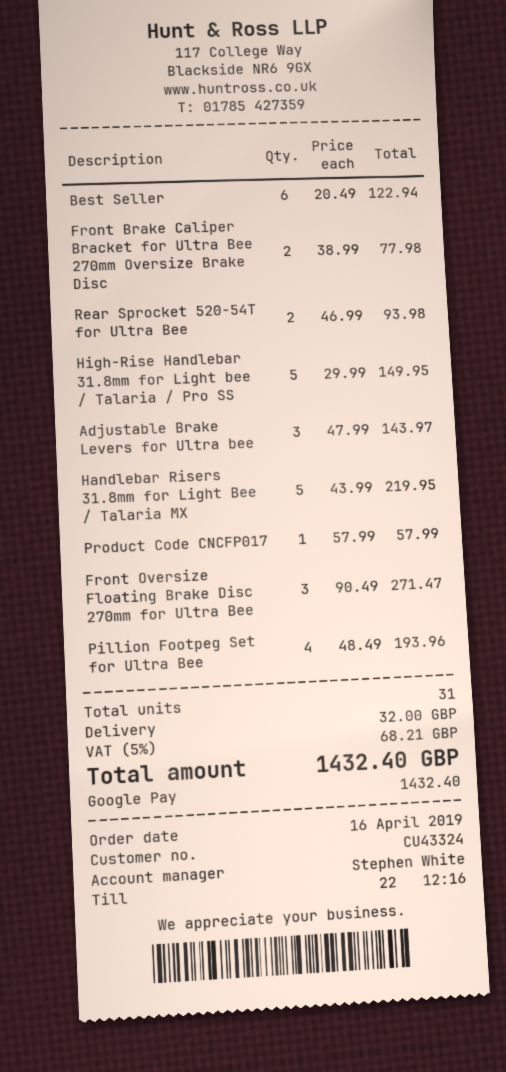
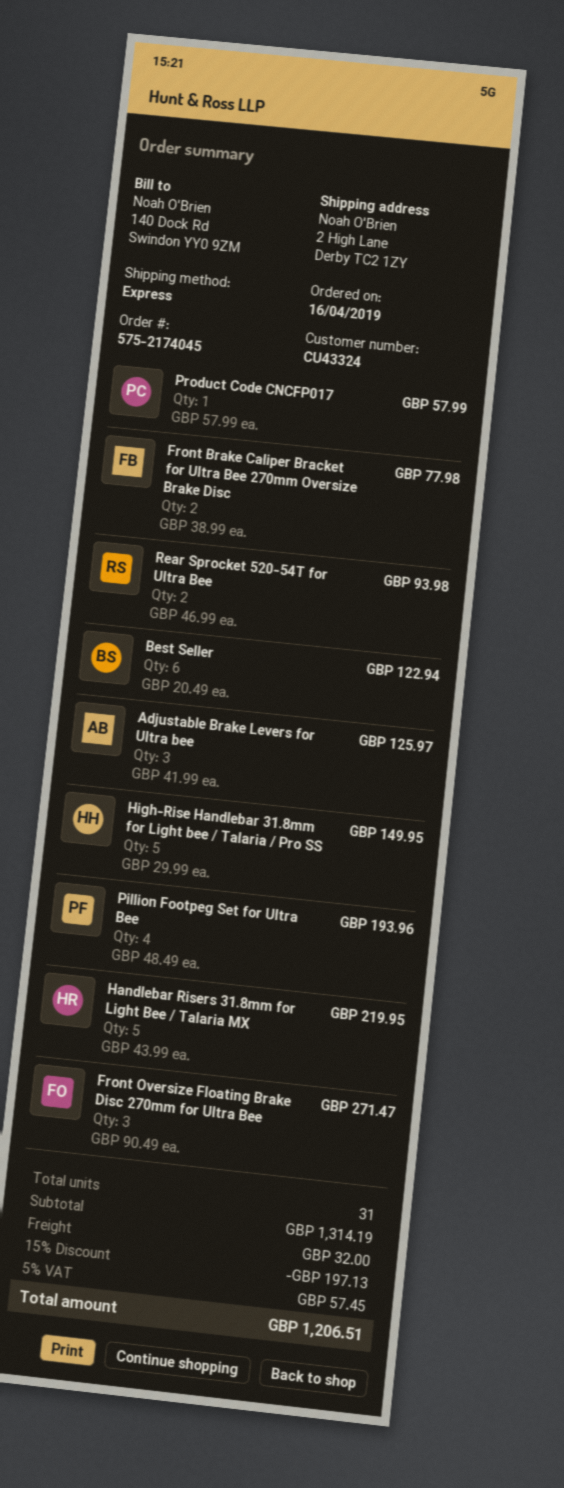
Adjustable Brake Levers for Ultra bee: 3 x 47.99 = 143.97 -> 3 x 41.99 = 125.97
discount: none -> 15% = 197.13
tax: 5% = 68.21 -> 5% = 57.45
total: 1432.40 -> 1206.51

